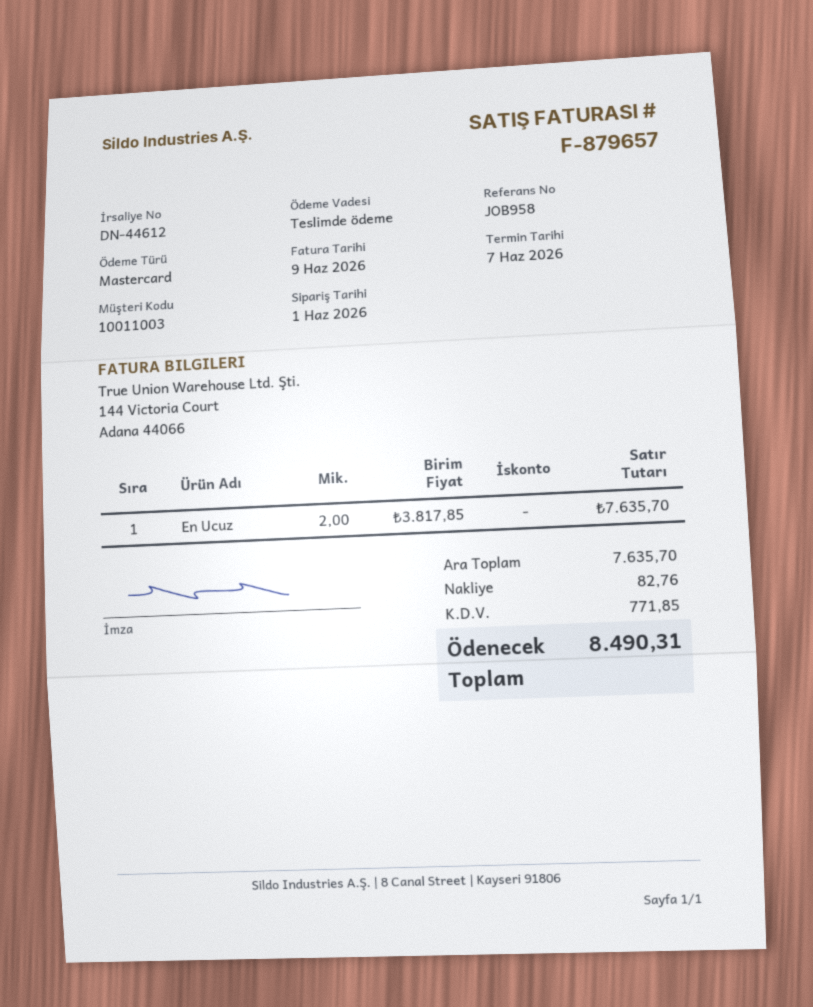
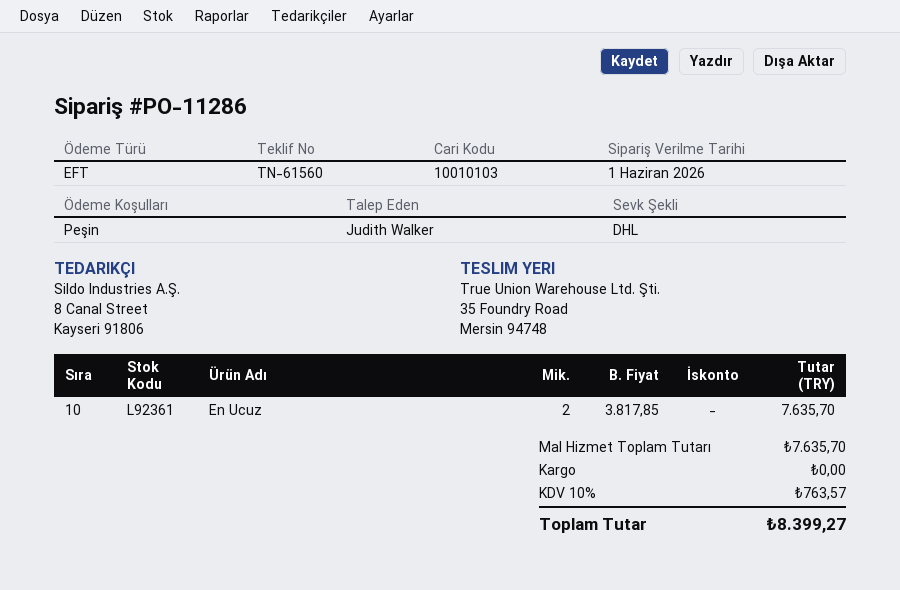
customer number: 10011003 -> 10010103
payment method: Mastercard -> bank transfer
shipping: 82.76 -> 0.00
tax: 771.85 -> 763.57
total: 8490.31 -> 8399.27

